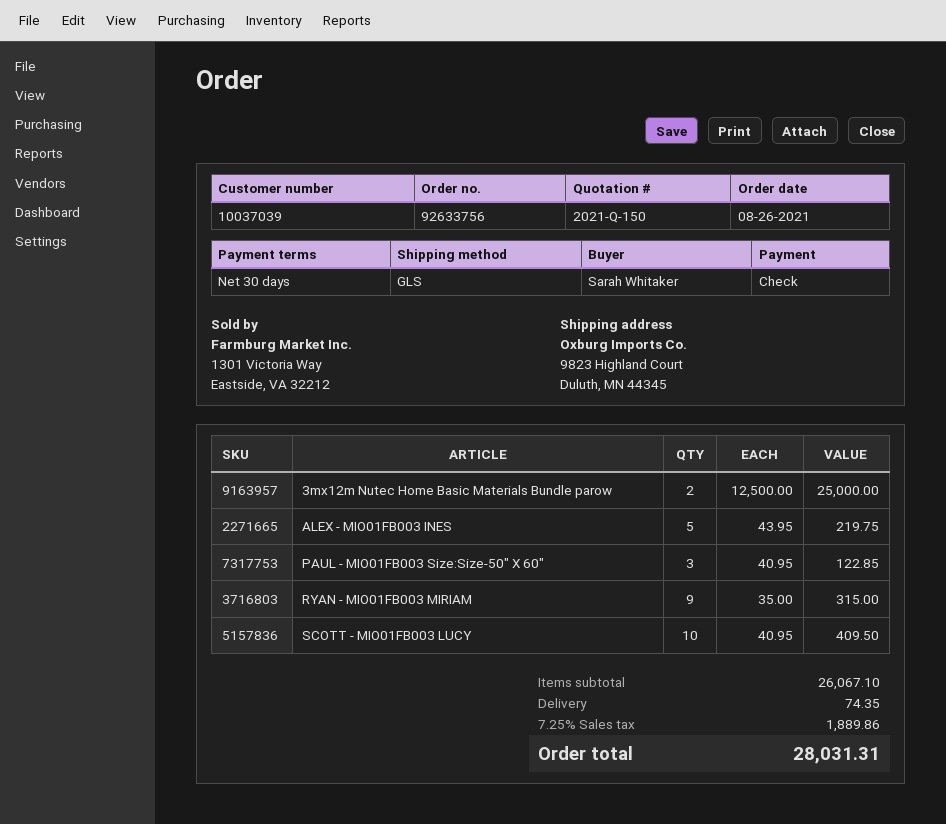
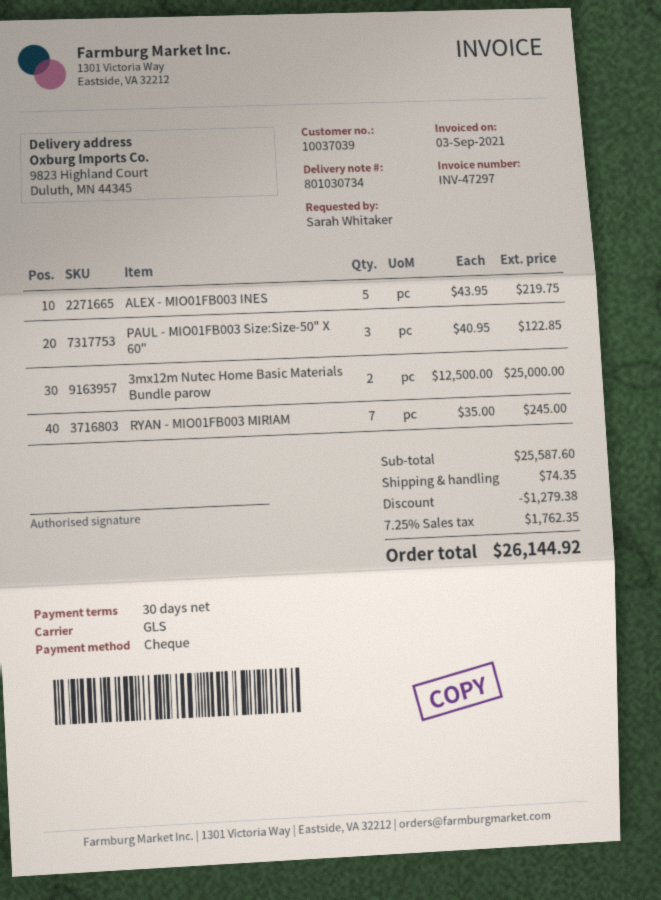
RYAN - MIO01FB003 MIRIAM: 9 x 35.00 = 315.00 -> 7 x 35.00 = 245.00
SCOTT - MIO01FB003 LUCY: 10 x 40.95 = 409.50 -> none
subtotal: 26067.10 -> 25587.60
discount: none -> 1279.38
tax: 7.25% = 1889.86 -> 7.25% = 1762.35
total: 28031.31 -> 26144.92

